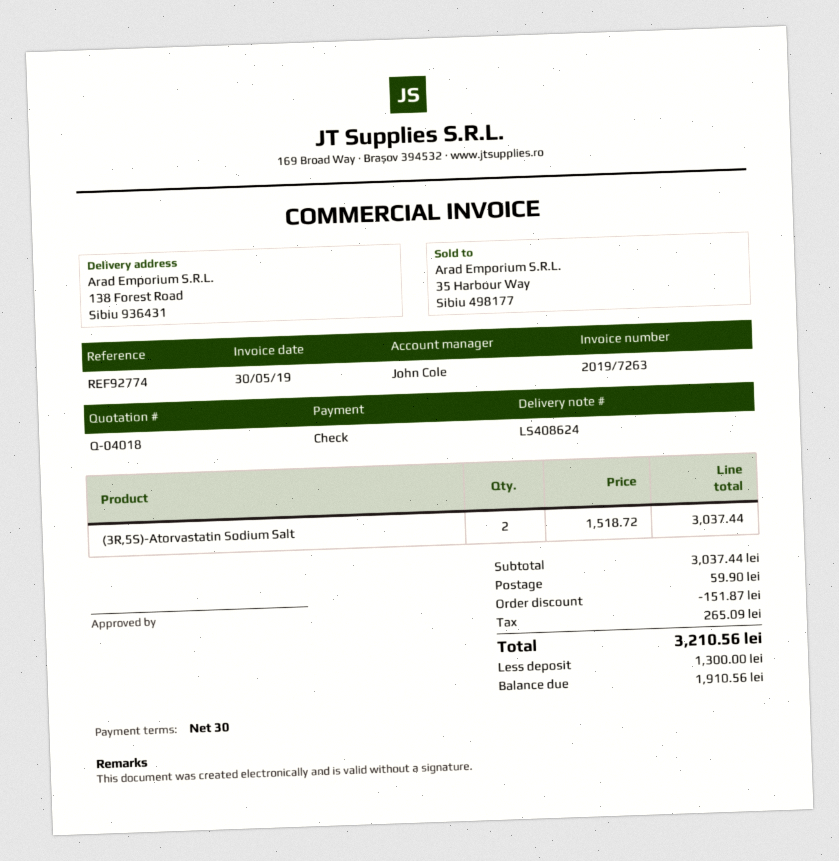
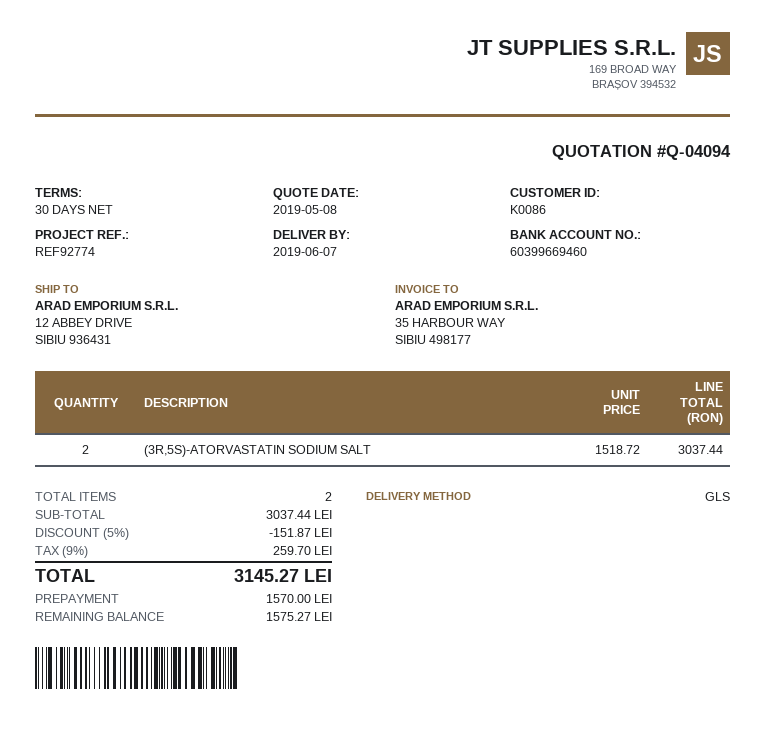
quote number: Q-04018 -> Q-04094
ship to: 138 Forest Road, Sibiu 936431 -> 12 ABBEY DRIVE, SIBIU 936431
shipping: 59.90 -> none
tax: 265.09 -> 259.70
total: 3210.56 -> 3145.27
deposit: 1300.00 -> 1570.00
balance: 1910.56 -> 1575.27

